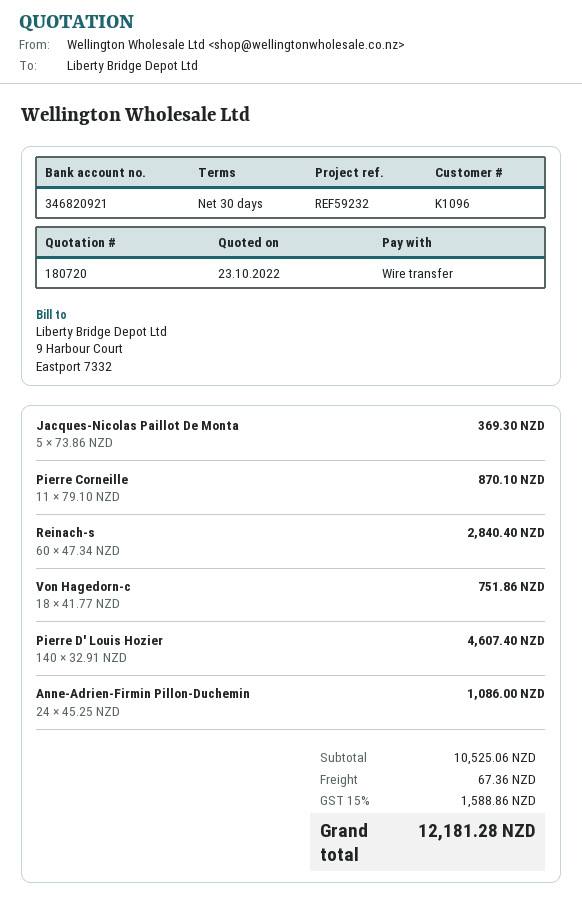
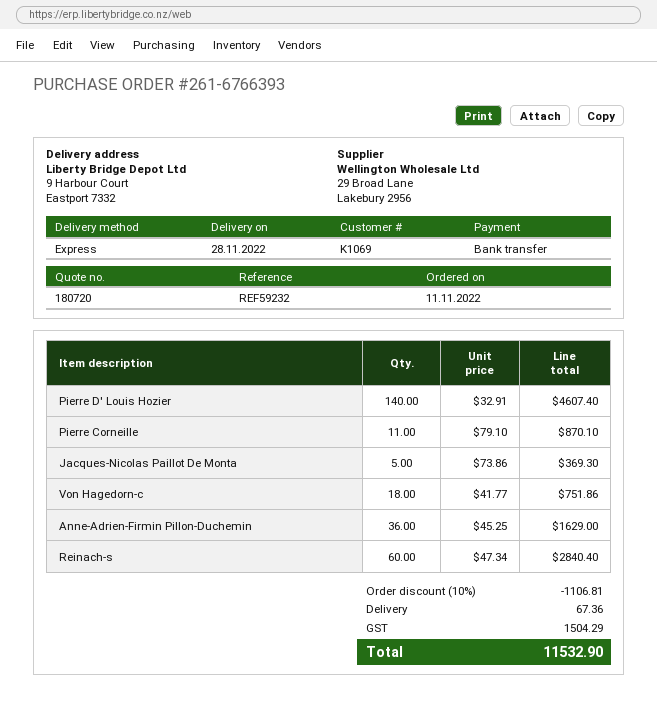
customer number: K1096 -> K1069
Anne-Adrien-Firmin Pillon-Duchemin: 24 x 45.25 = 1086.00 -> 36 x 45.25 = 1629.00
discount: none -> 10% = 1106.81
tax: 1588.86 -> 1504.29
total: 12181.28 -> 11532.90

